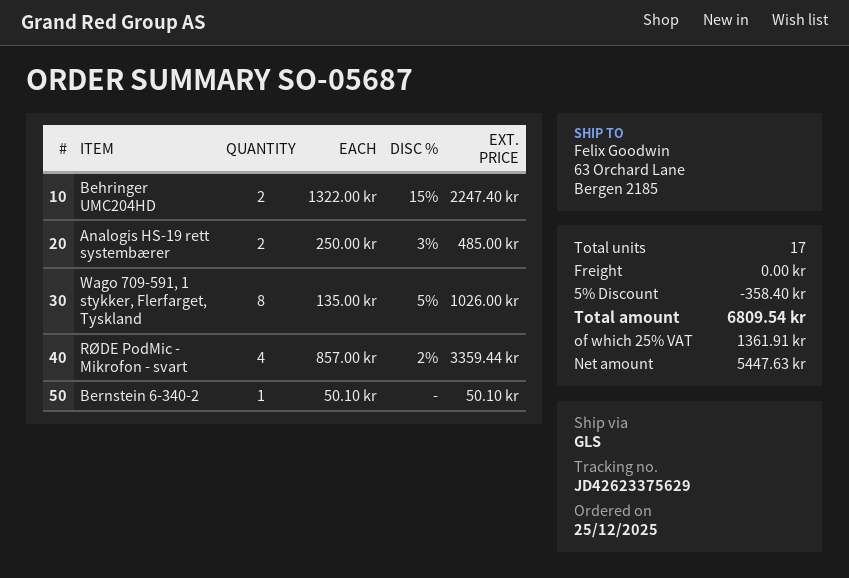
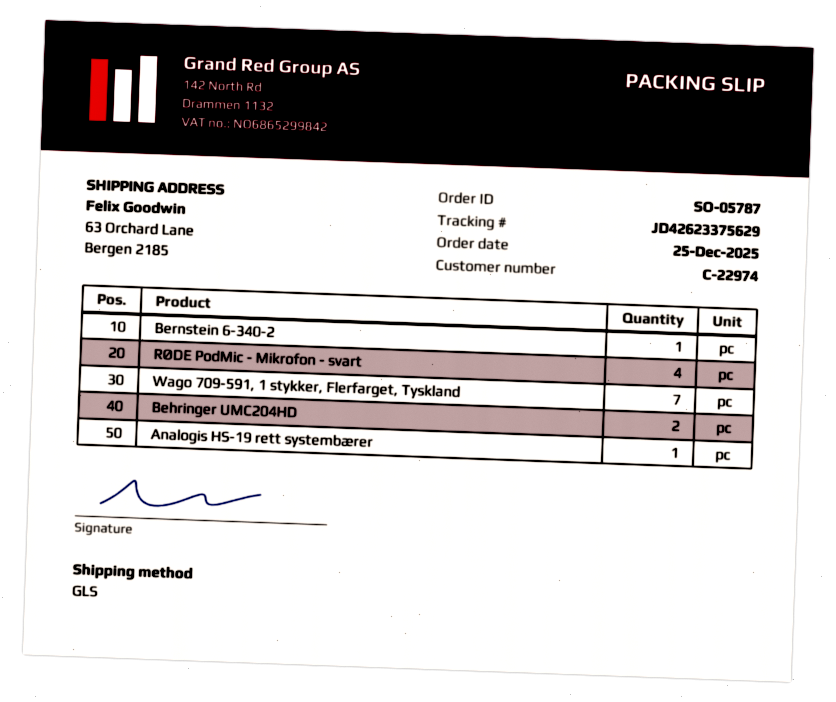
order number: SO-05687 -> SO-05787
Analogis HS-19 rett systembærer: 2 -> 1
Wago 709-591, 1 stykker, Flerfarget, Tyskland: 8 -> 7

